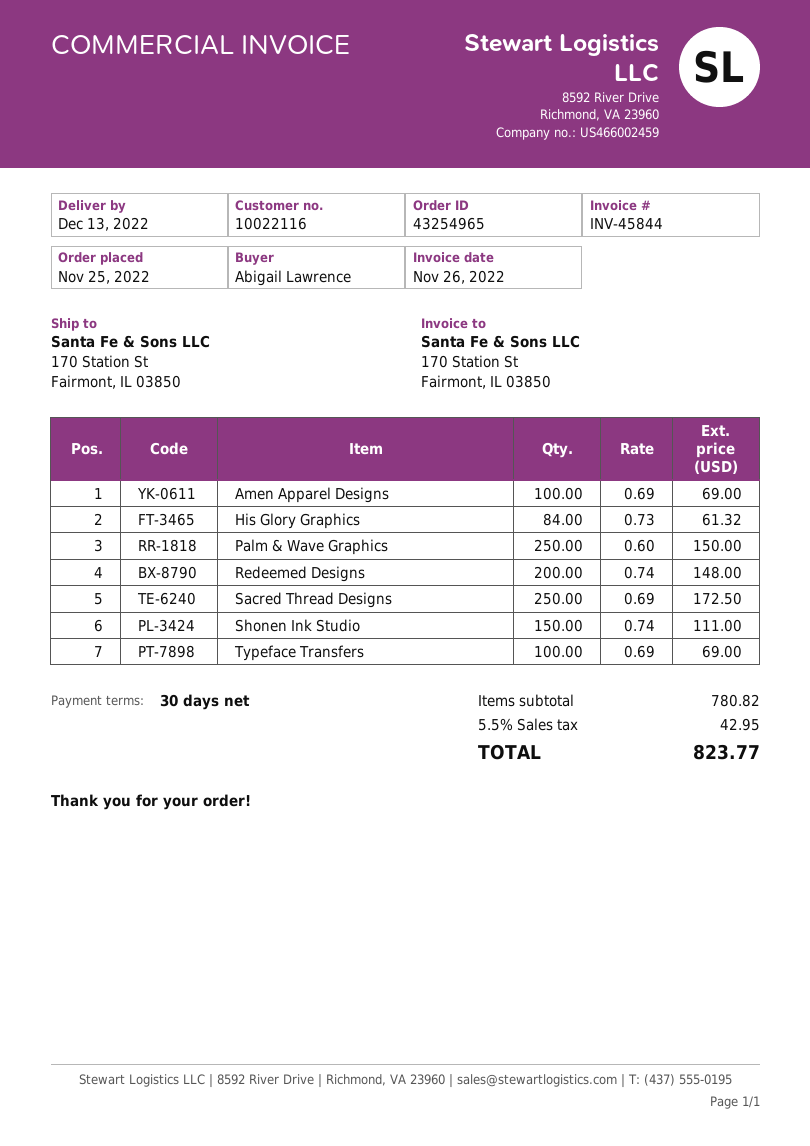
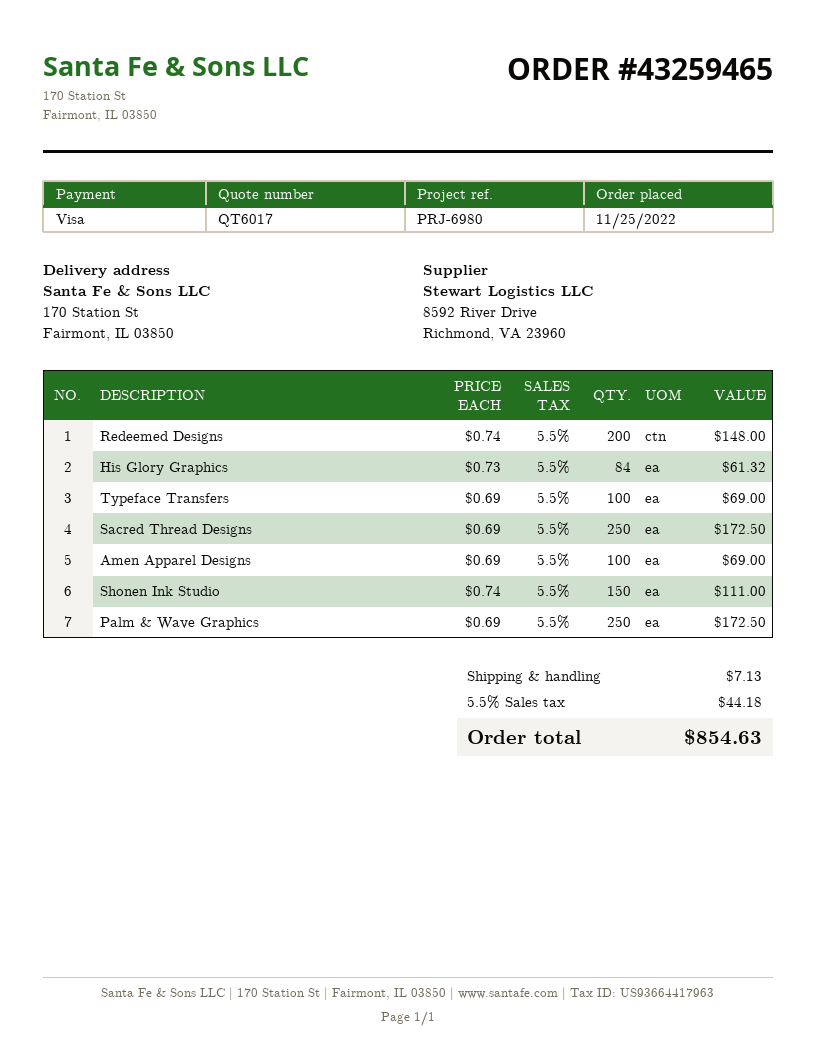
order number: 43254965 -> 43259465
Palm & Wave Graphics: 250 x 0.60 = 150.00 -> 250 x 0.69 = 172.50
shipping: none -> 7.13
tax: 5.5% = 42.95 -> 5.5% = 44.18
total: 823.77 -> 854.63

